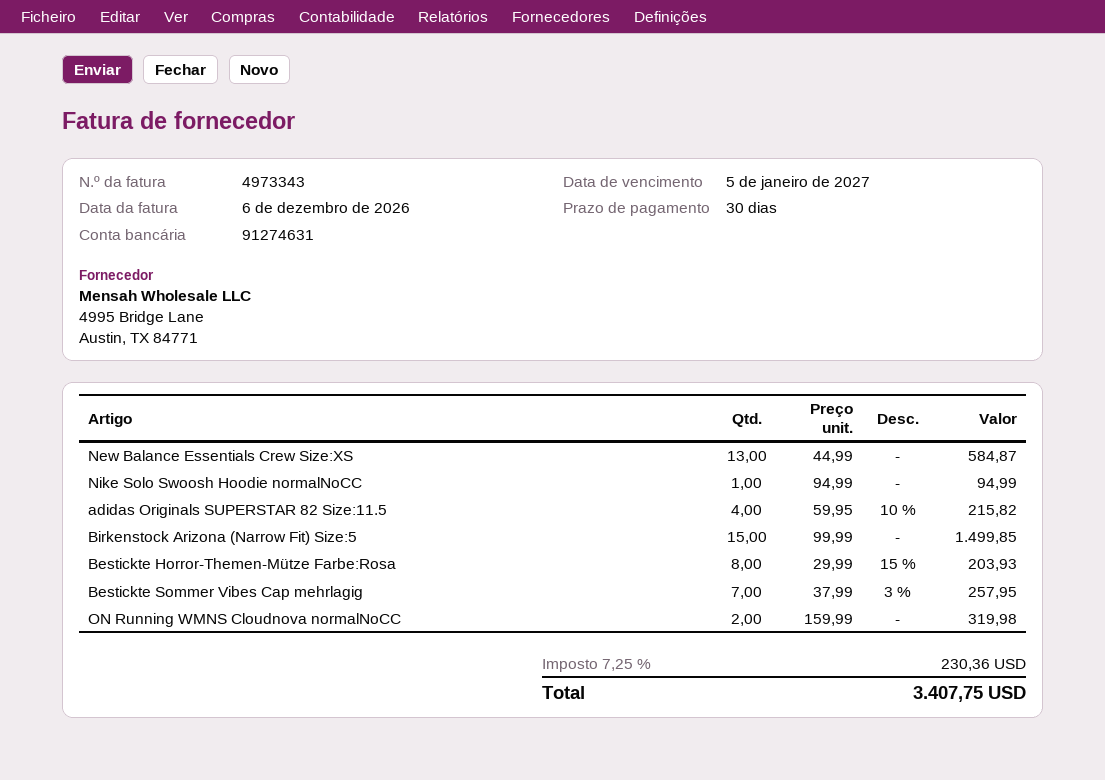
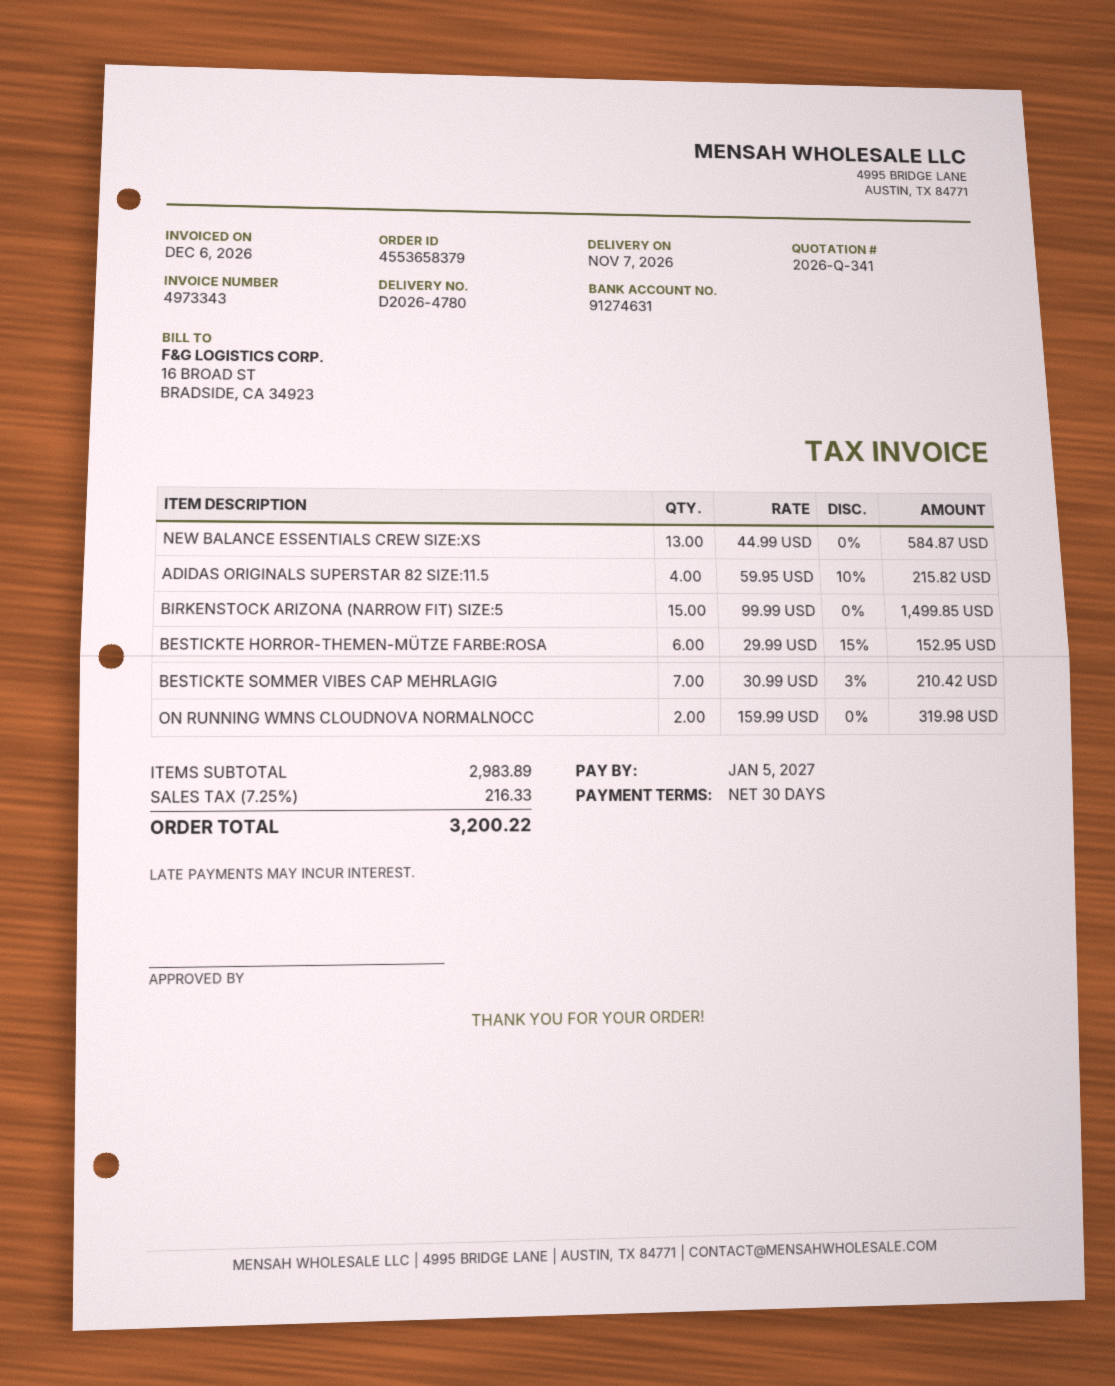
Nike Solo Swoosh Hoodie normalNoCC: 1 x 94.99 = 94.99 -> none
Bestickte Horror-Themen-Mütze Farbe:Rosa: 8 x 29.99 - 15% = 203.93 -> 6 x 29.99 - 15% = 152.95
Bestickte Sommer Vibes Cap mehrlagig: 7 x 37.99 - 3% = 257.95 -> 7 x 30.99 - 3% = 210.42
tax: 7.25% = 230.36 -> 7.25% = 216.33
total: 3407.75 -> 3200.22

